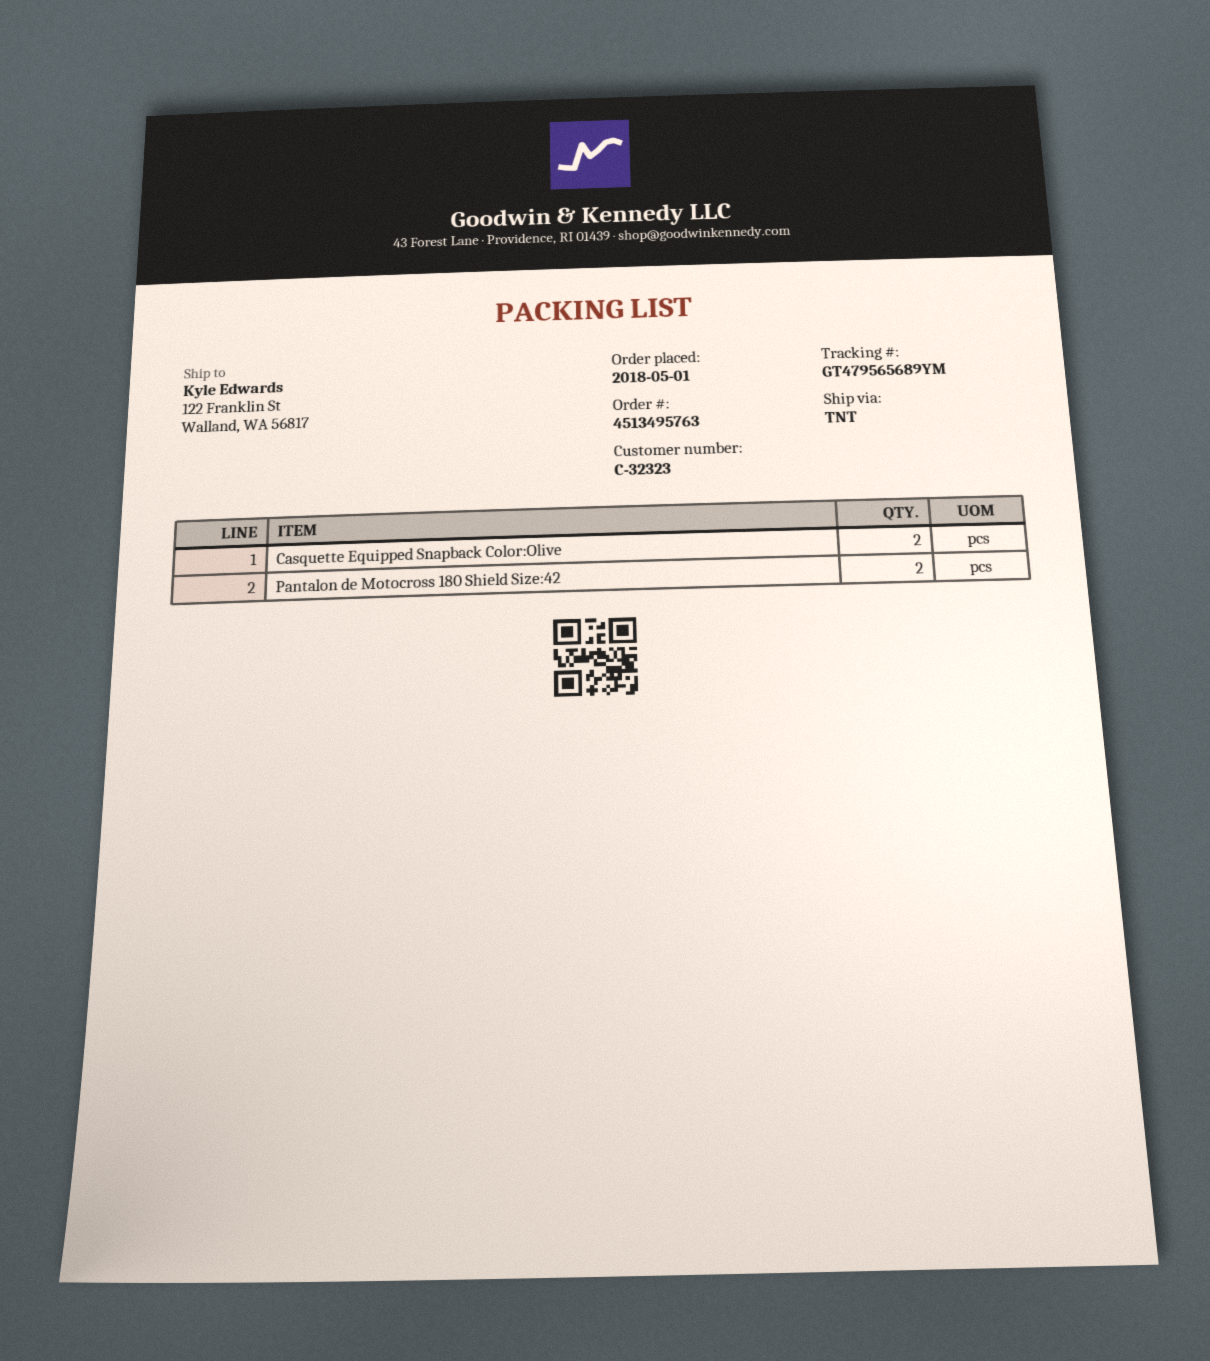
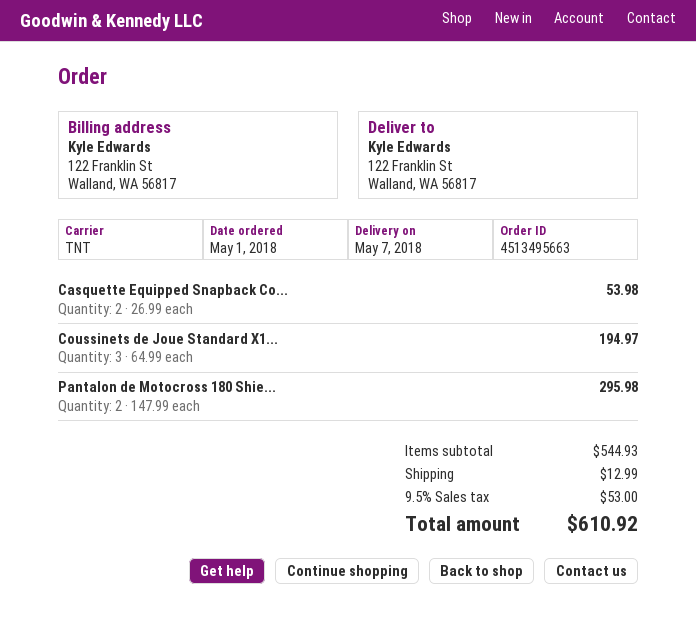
order number: 4513495763 -> 4513495663
Coussinets de Joue Standard X1...: none -> 3

